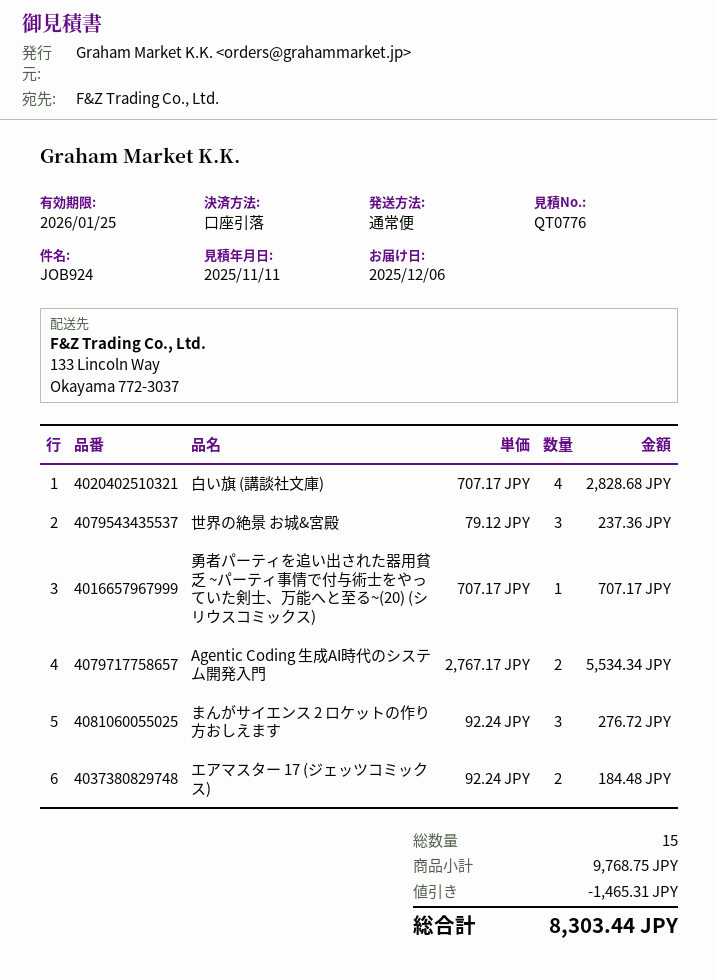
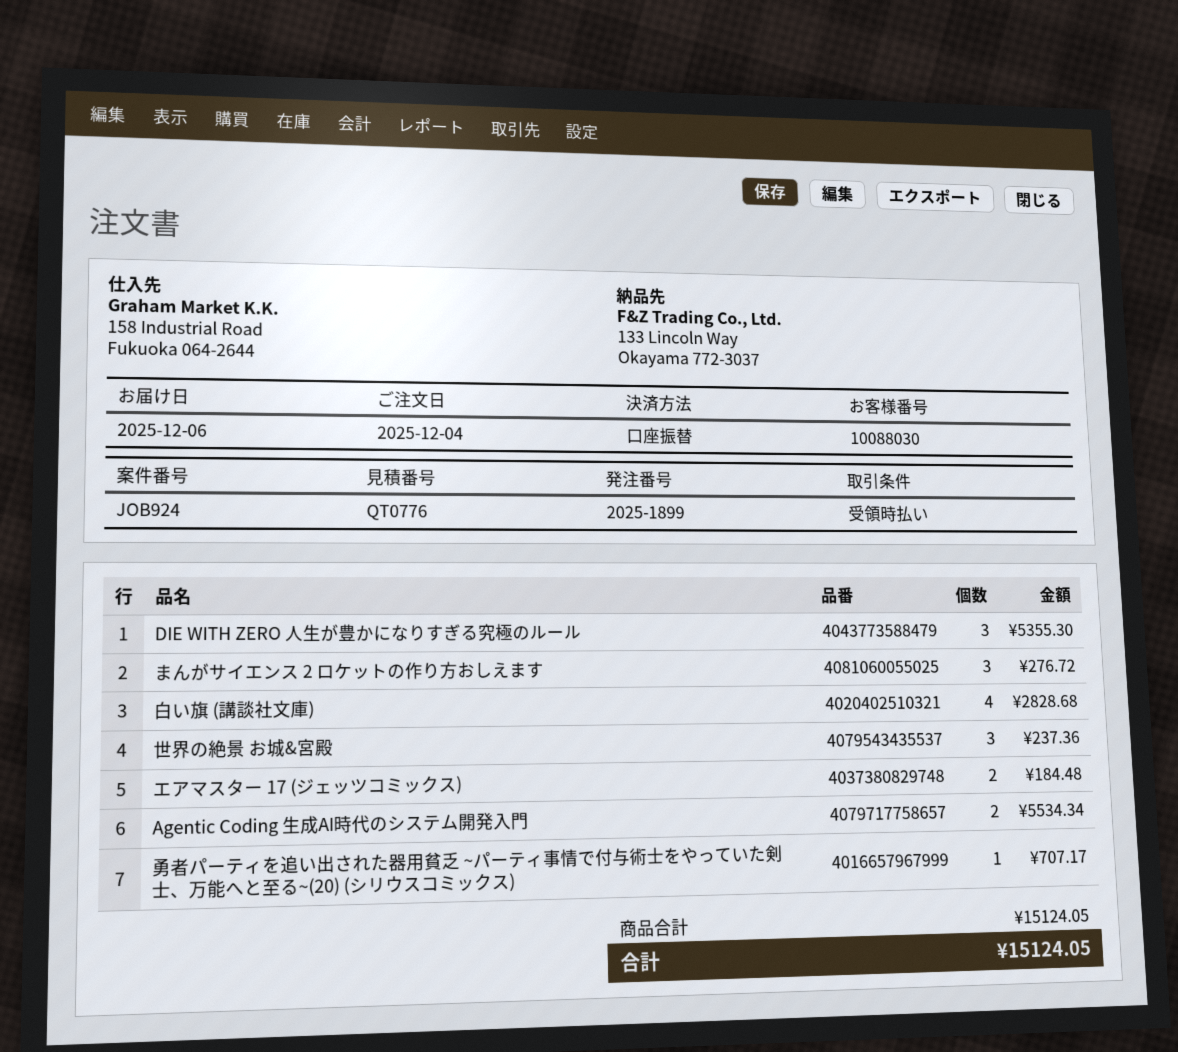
DIE WITH ZERO 人生が豊かになりすぎる究極のルール: none -> 3 for 5355.30
subtotal: 9768.75 -> 15124.05
discount: 1465.31 -> none
total: 8303.44 -> 15124.05

